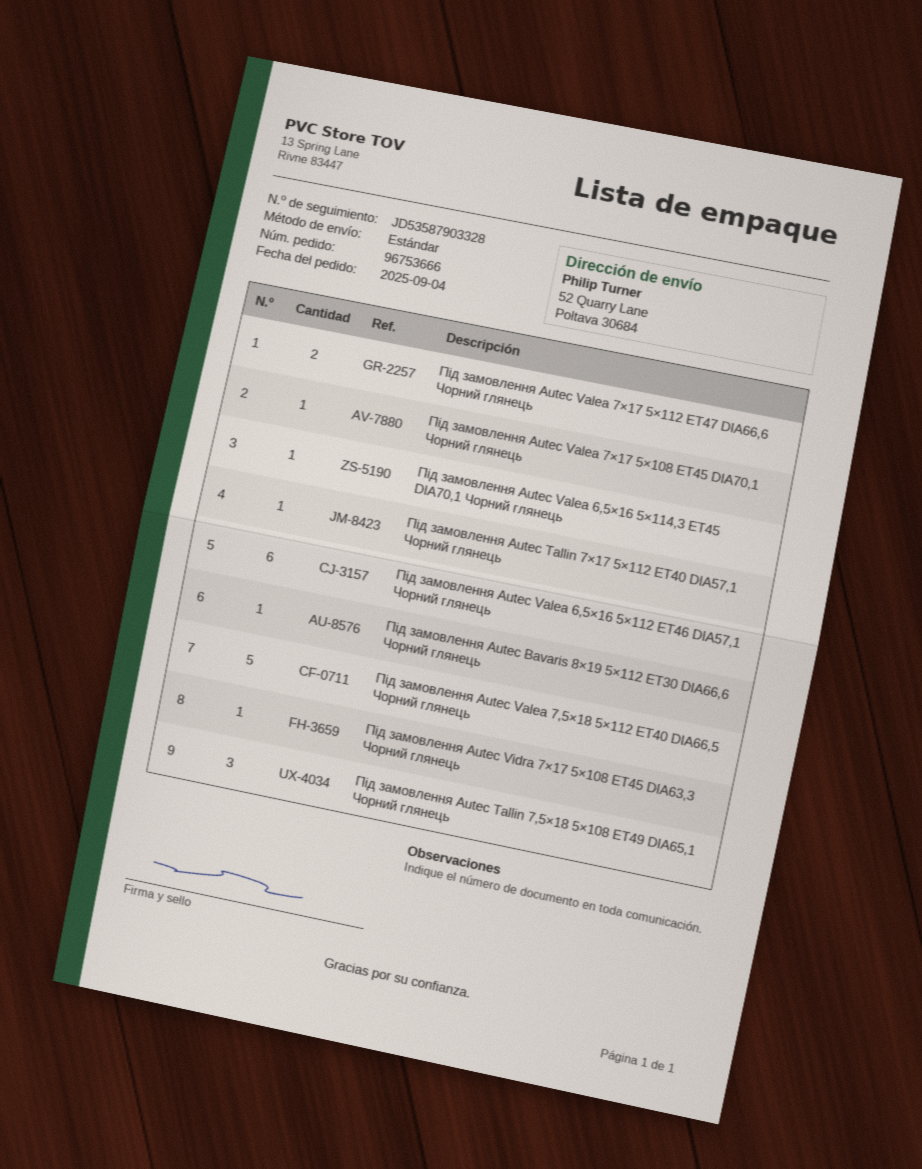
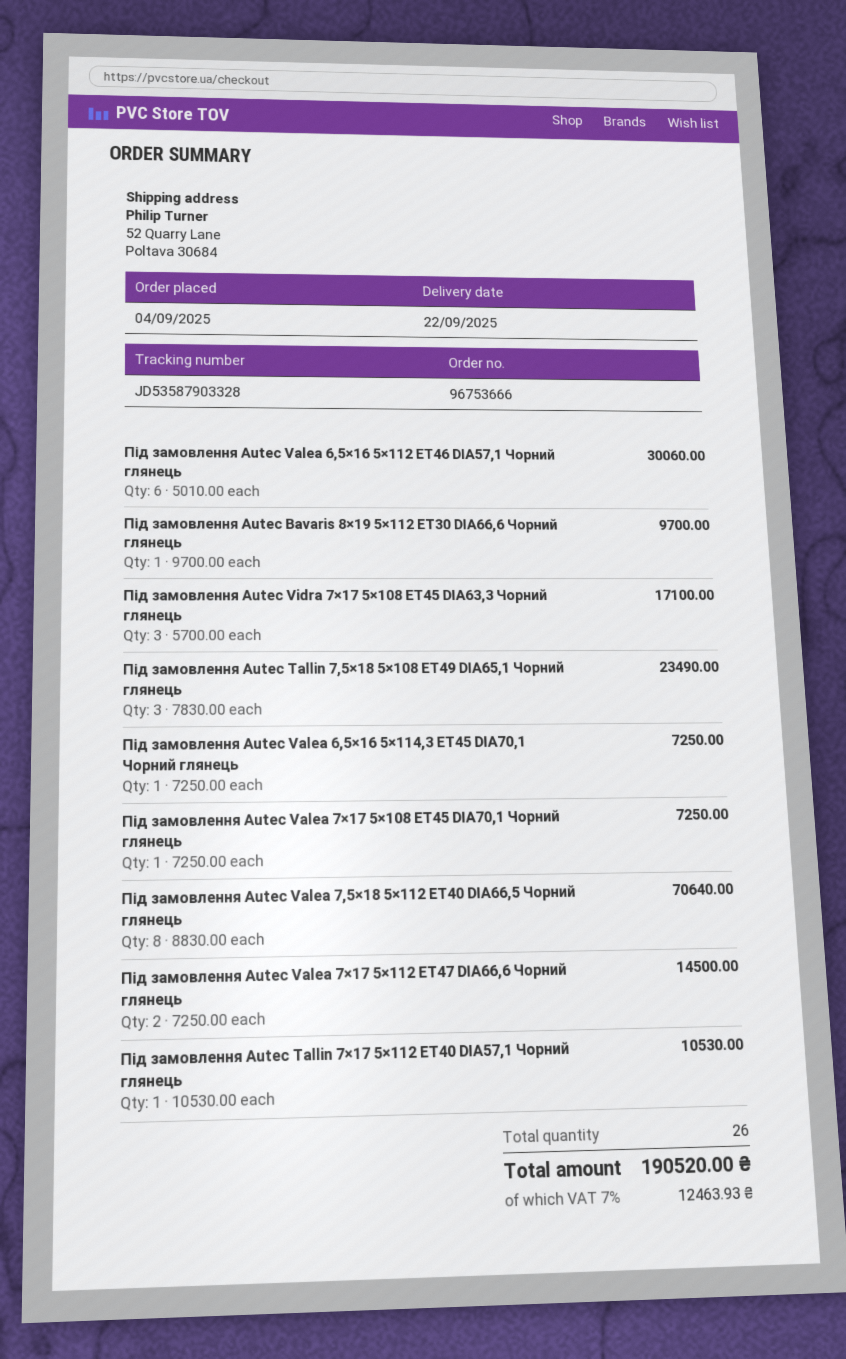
Під замовлення Autec Valea 7,5×18 5×112 ET40 DIA66,5 Чорний глянець: 5 -> 8
Під замовлення Autec Vidra 7×17 5×108 ET45 DIA63,3 Чорний глянець: 1 -> 3

